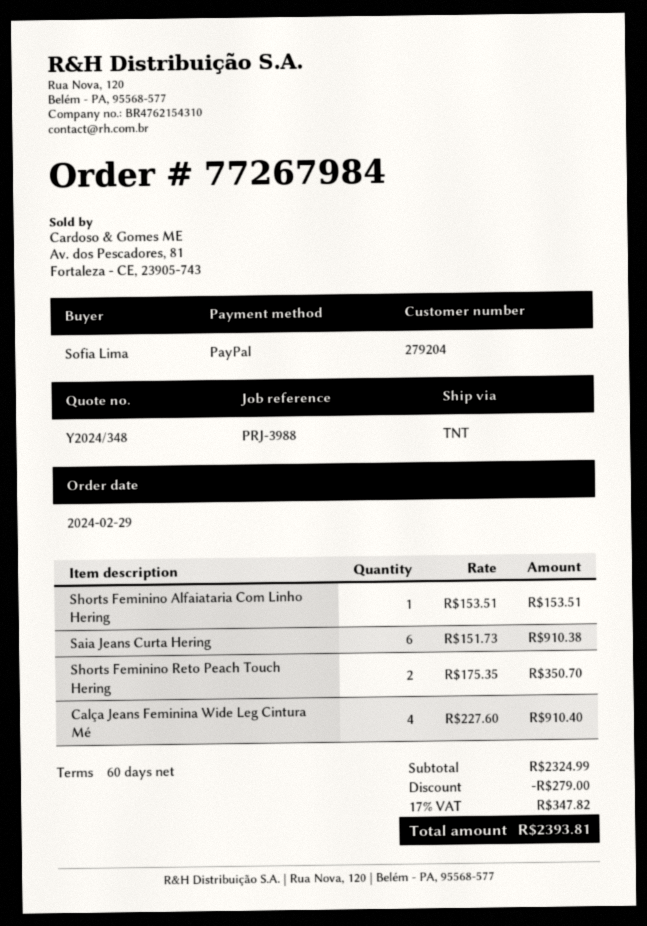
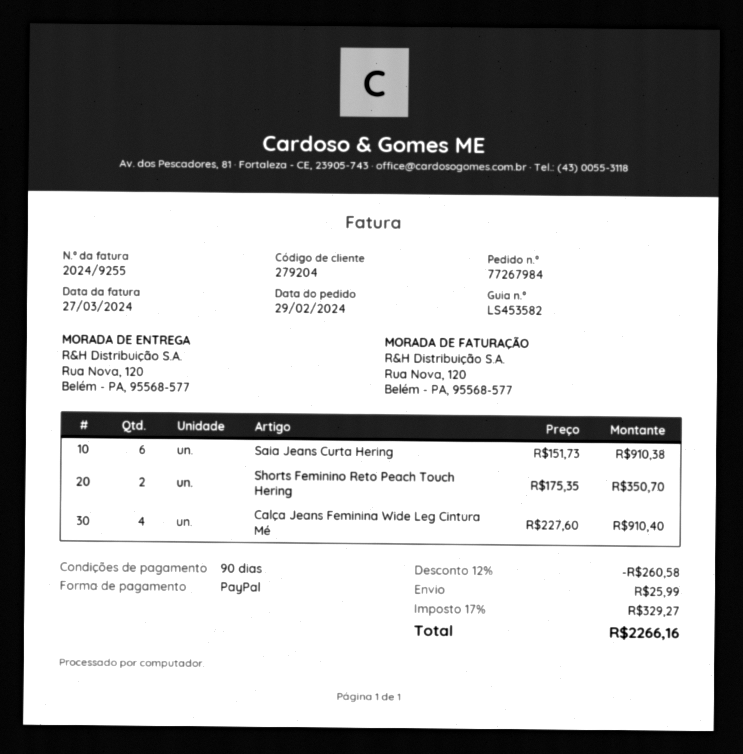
payment terms: 60 days -> 90 days
Shorts Feminino Alfaiataria Com Linho Hering: 1 x 153.51 = 153.51 -> none
discount: 279.00 -> 260.58
shipping: none -> 25.99
tax: 17% = 347.82 -> 17% = 329.27
total: 2393.81 -> 2266.16

